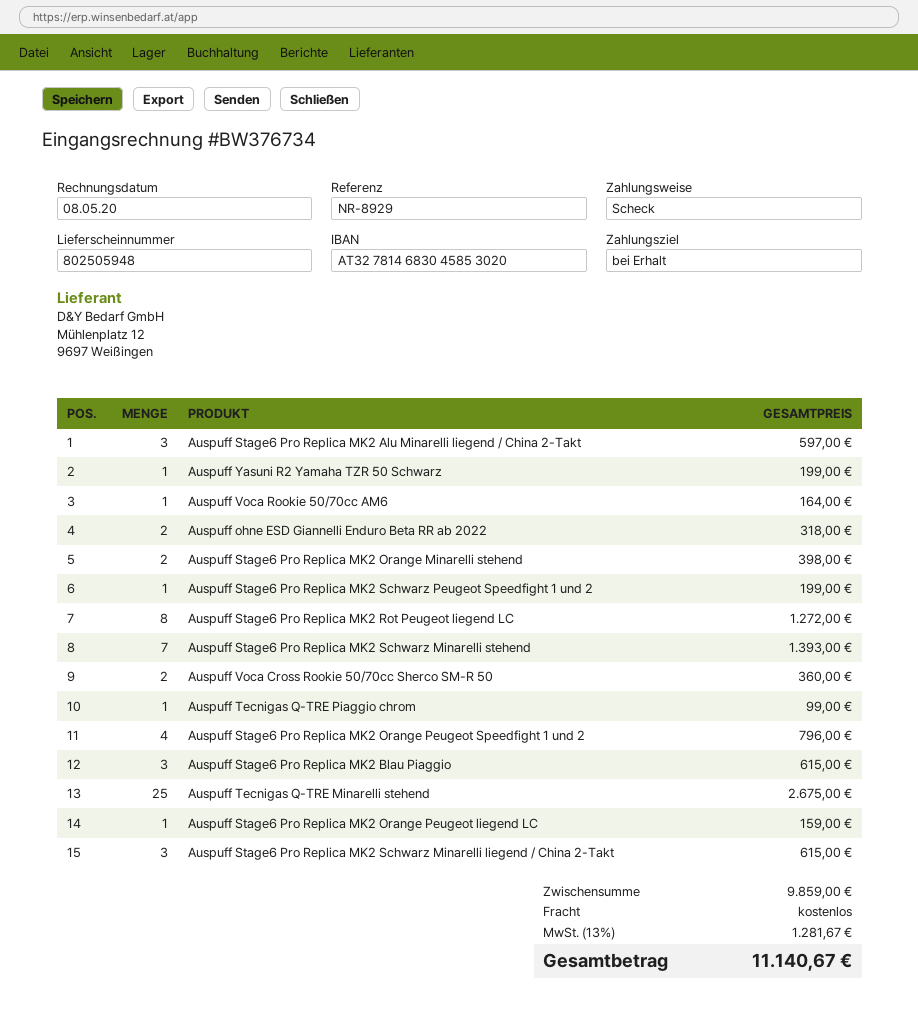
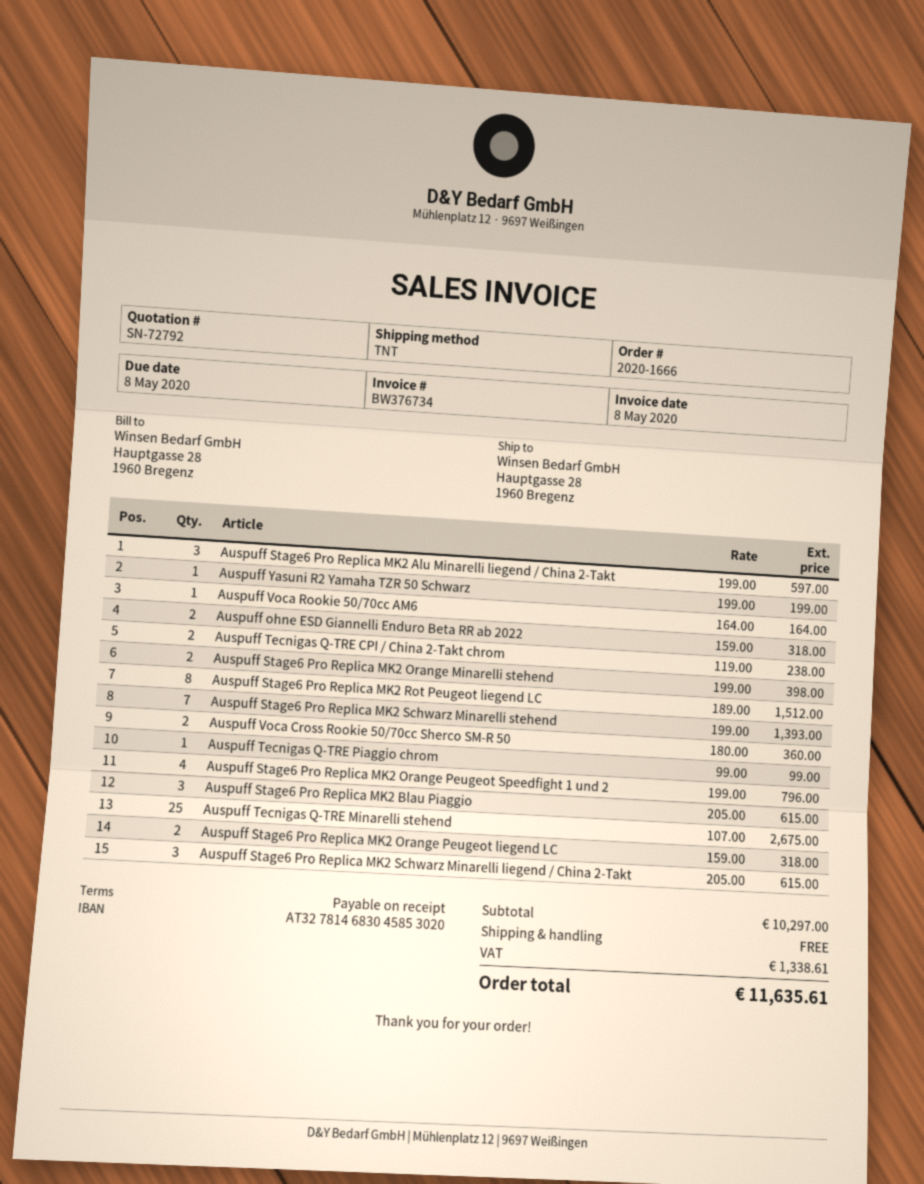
Auspuff Stage6 Pro Replica MK2 Schwarz Peugeot Speedfight 1 und 2: 1 for 199.00 -> none
Auspuff Stage6 Pro Replica MK2 Rot Peugeot liegend LC: 8 for 1272.00 -> 8 for 1512.00
Auspuff Stage6 Pro Replica MK2 Orange Peugeot liegend LC: 1 for 159.00 -> 2 for 318.00
Auspuff Tecnigas Q-TRE CPI / China 2-Takt chrom: none -> 2 for 238.00
subtotal: 9859.00 -> 10297.00
tax: 1281.67 -> 1338.61
total: 11140.67 -> 11635.61

